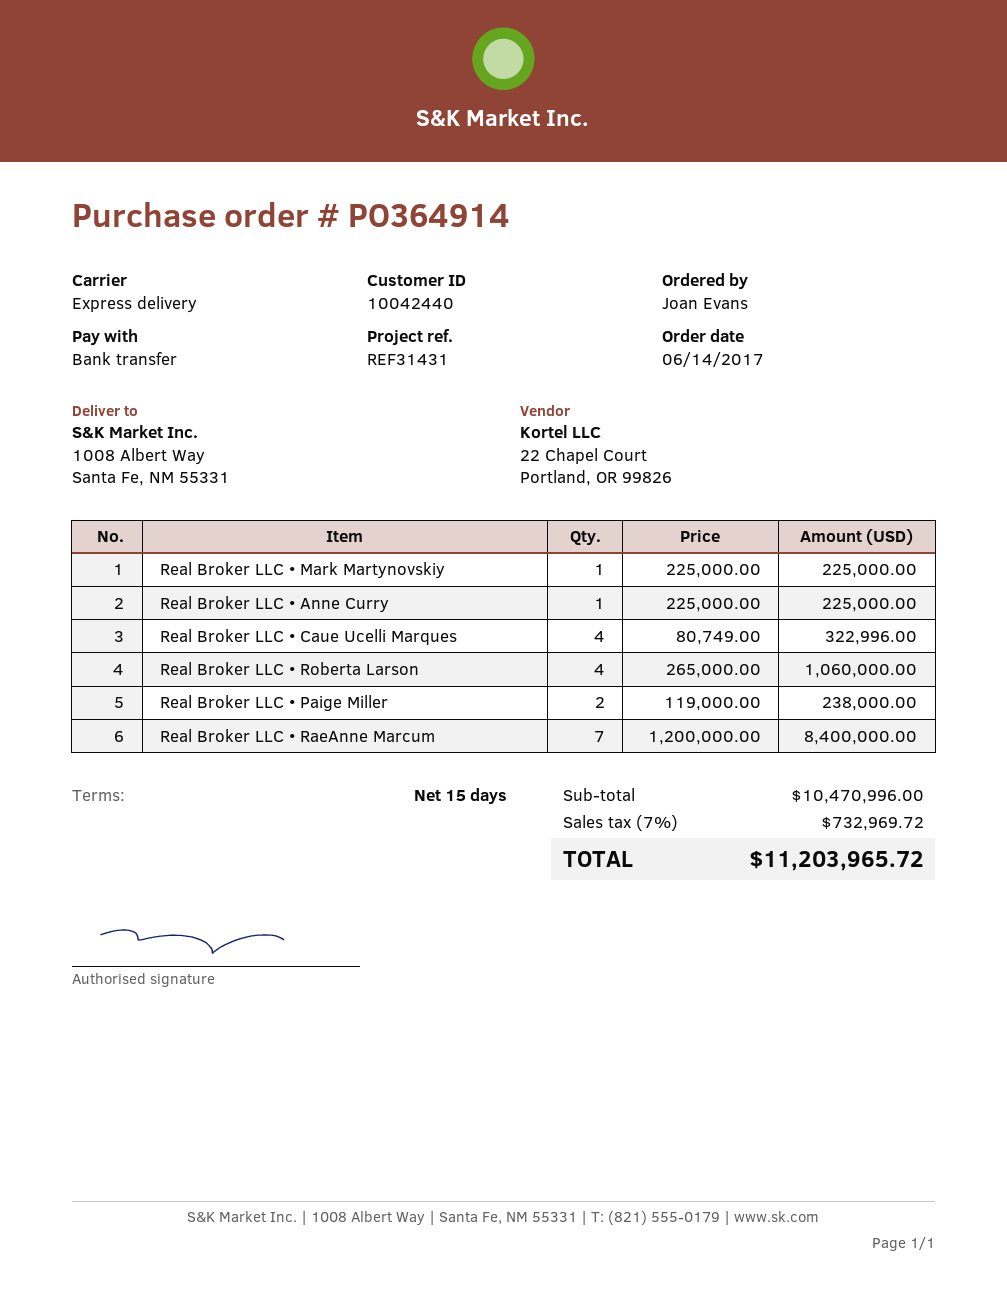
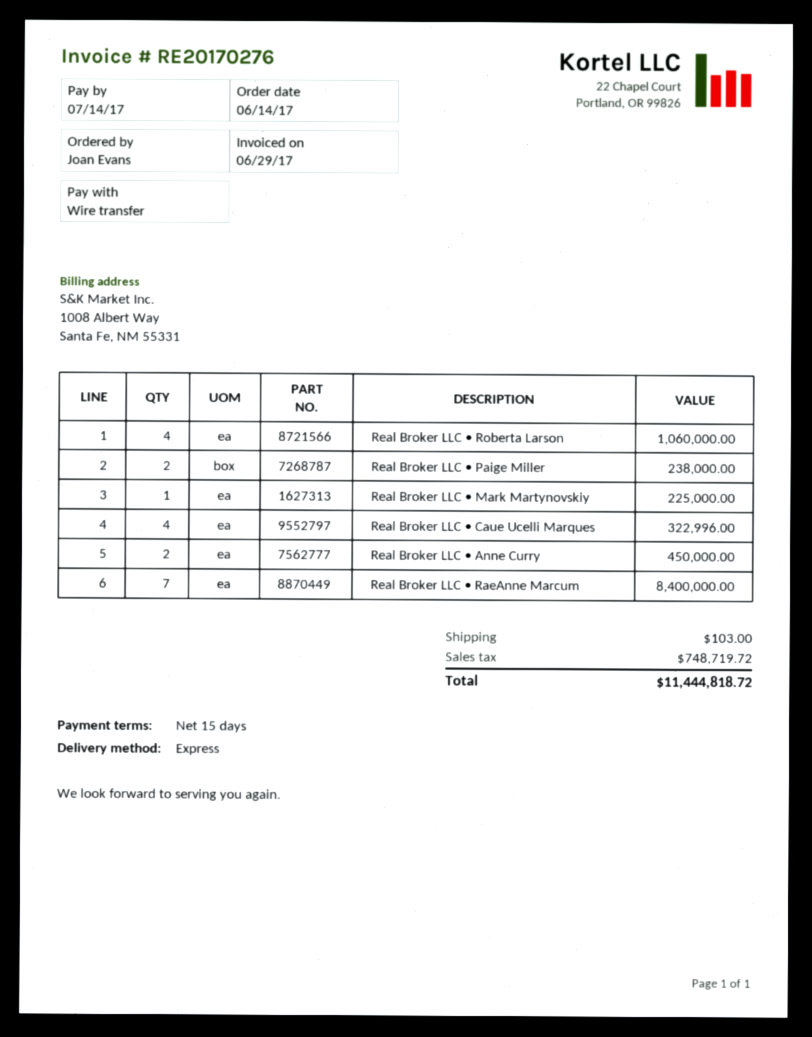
Real Broker LLC • Anne Curry: 1 for 225000.00 -> 2 for 450000.00
shipping: none -> 103.00
tax: 732969.72 -> 748719.72
total: 11203965.72 -> 11444818.72

